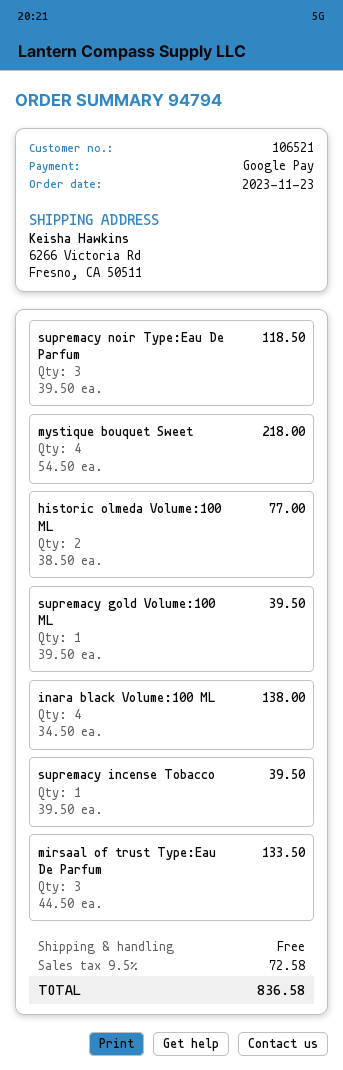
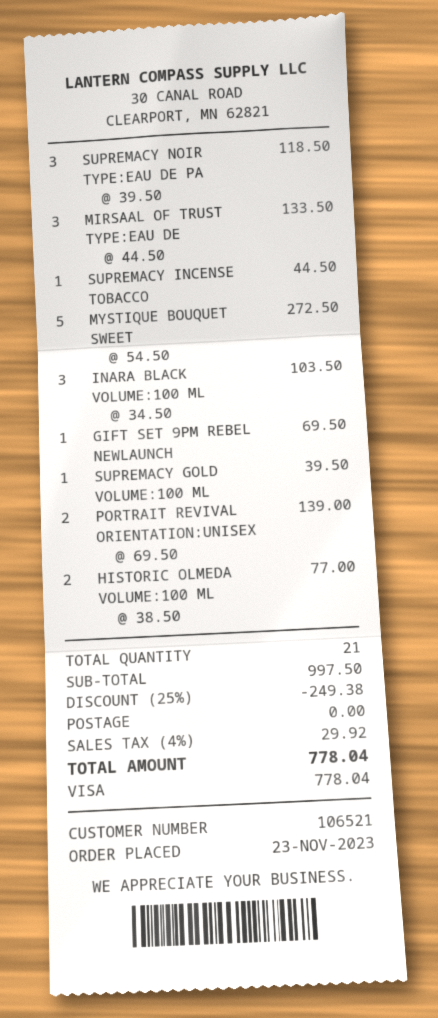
payment method: Google Pay -> Visa
mystique bouquet Sweet: 4 x 54.50 = 218.00 -> 5 x 54.50 = 272.50
inara black Volume:100 ML: 4 x 34.50 = 138.00 -> 3 x 34.50 = 103.50
supremacy incense Tobacco: 1 x 39.50 = 39.50 -> 1 x 44.50 = 44.50
GIFT SET 9PM REBEL NEWLAUNCH: none -> 1 x 69.50 = 69.50
PORTRAIT REVIVAL ORIENTATION:UNISEX: none -> 2 x 69.50 = 139.00
discount: none -> 25% = 249.38
tax: 9.5% = 72.58 -> 4% = 29.92
total: 836.58 -> 778.04

